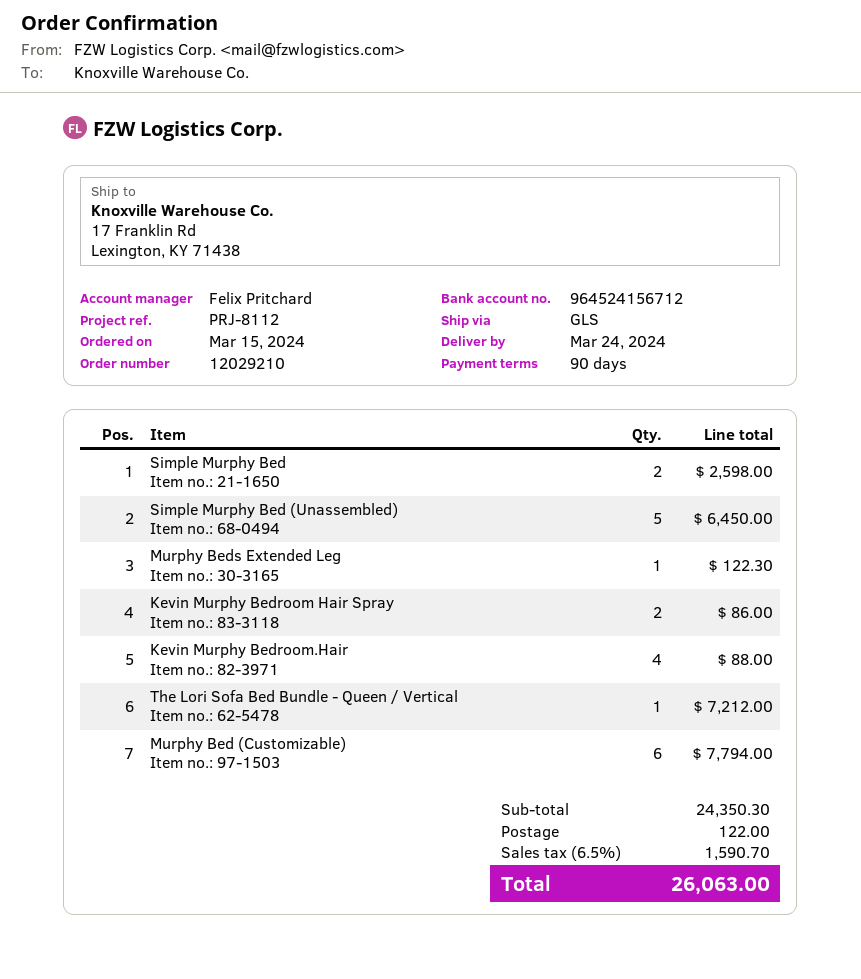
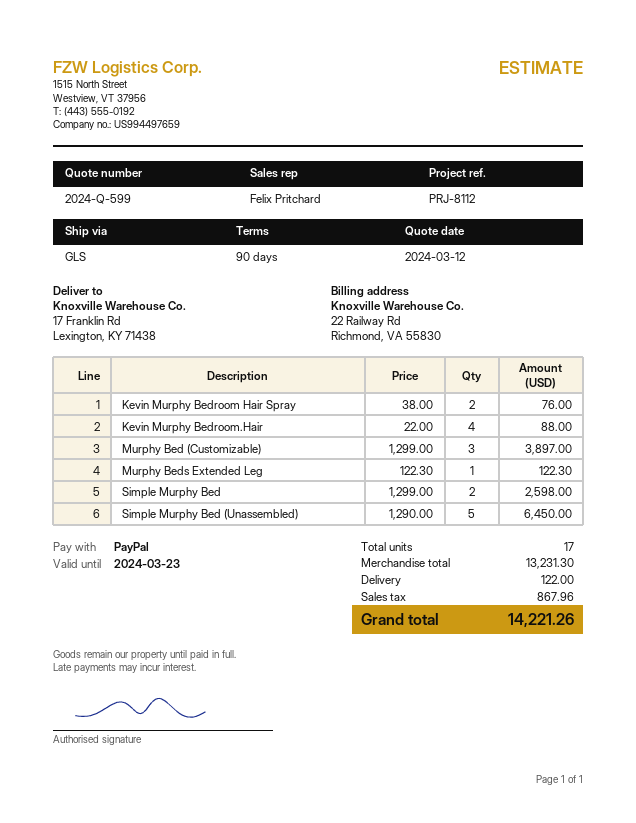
Kevin Murphy Bedroom Hair Spray: 2 for 86.00 -> 2 for 76.00
The Lori Sofa Bed Bundle - Queen / Vertical: 1 for 7212.00 -> none
Murphy Bed (Customizable): 6 for 7794.00 -> 3 for 3897.00
subtotal: 24350.30 -> 13231.30
tax: 1590.70 -> 867.96
total: 26063.00 -> 14221.26

